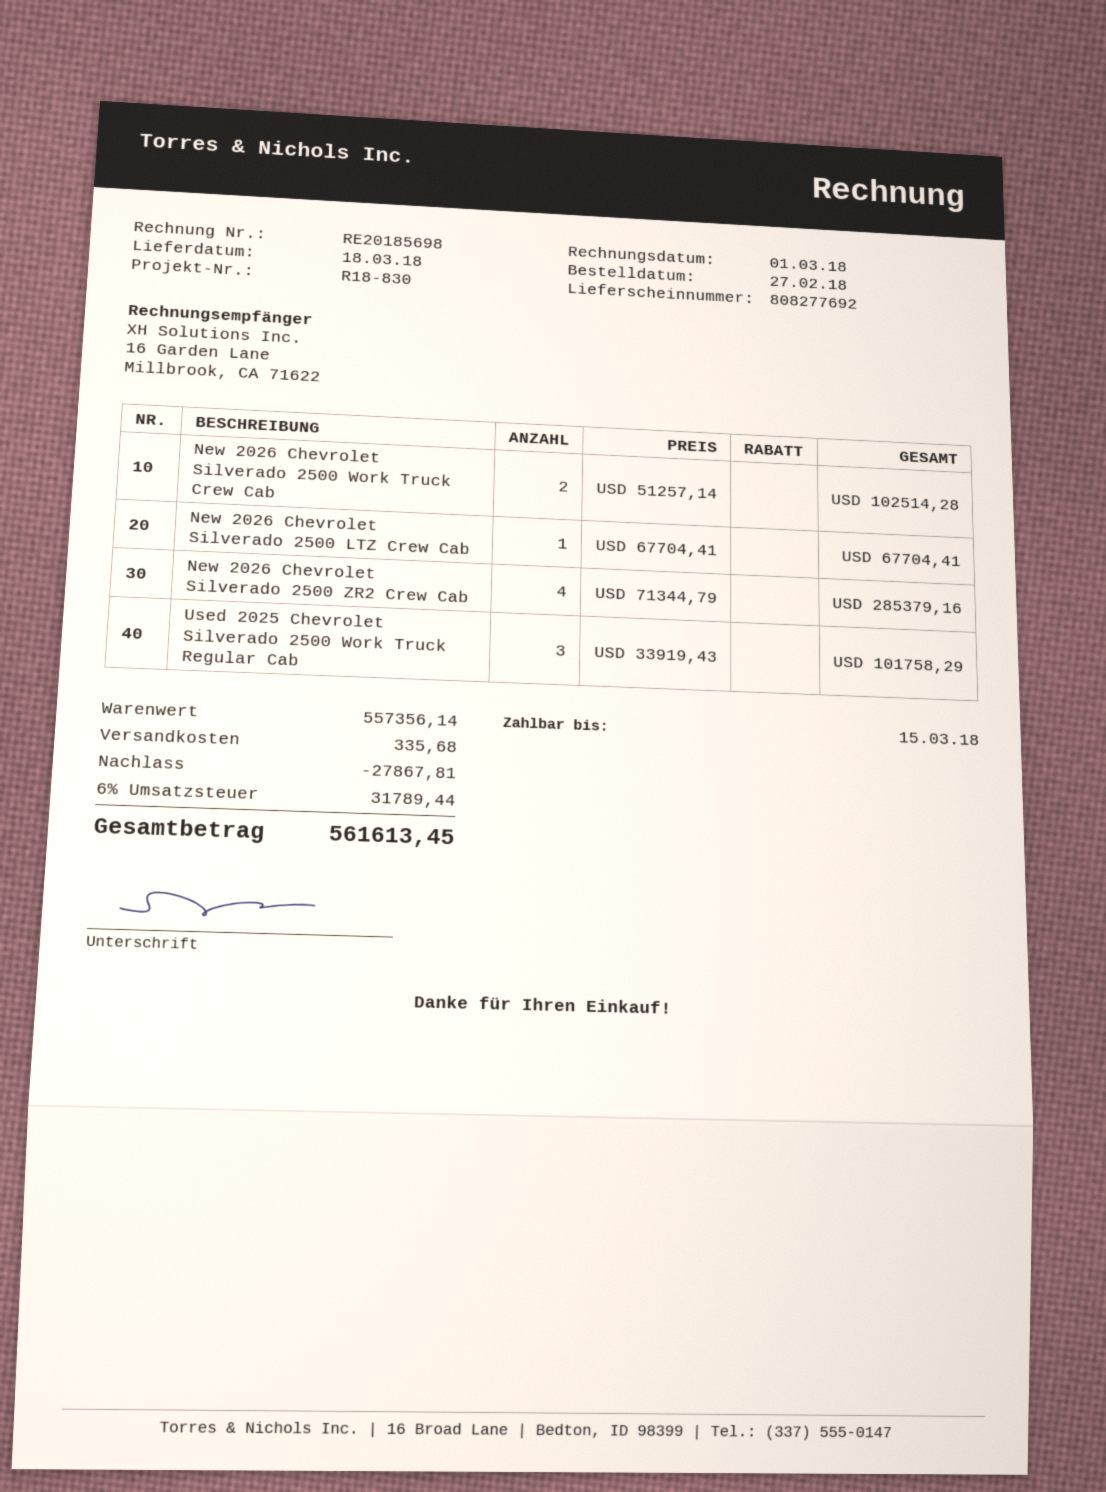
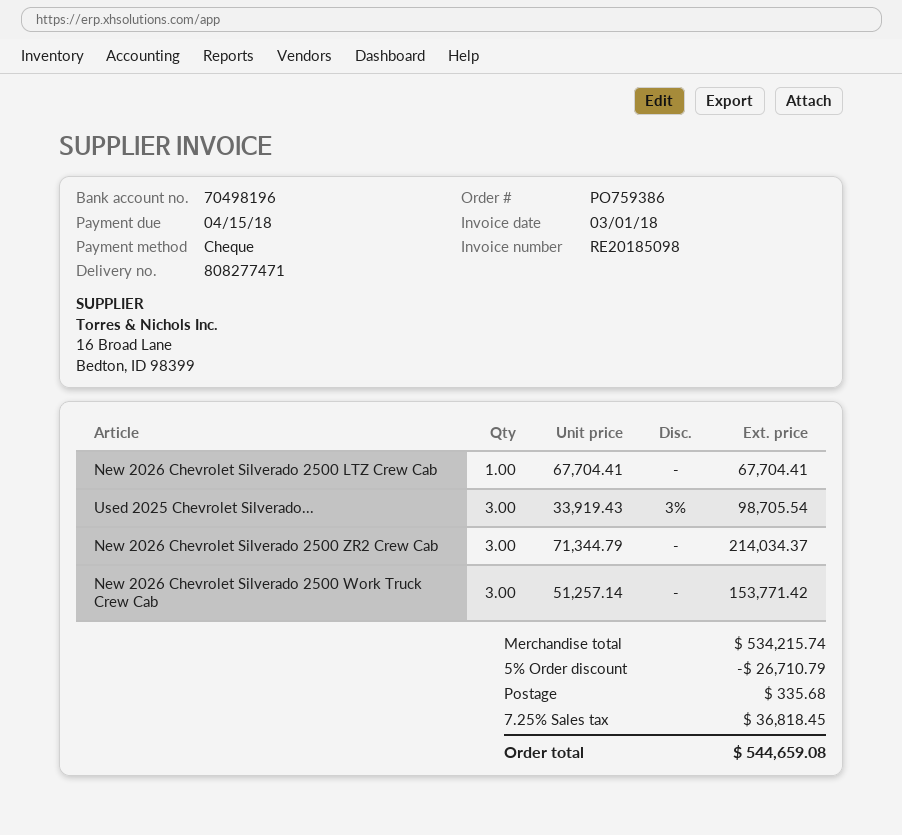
delivery note number: 808277692 -> 808277471
invoice number: RE20185698 -> RE20185098
due date: 2018-03-15 -> 2018-04-15
New 2026 Chevrolet Silverado 2500 Work Truck Crew Cab: 2 x 51257.14 = 102514.28 -> 3 x 51257.14 = 153771.42
New 2026 Chevrolet Silverado 2500 ZR2 Crew Cab: 4 x 71344.79 = 285379.16 -> 3 x 71344.79 = 214034.37
Used 2025 Chevrolet Silverado 2500 Work Truck Regular Cab: 3 x 33919.43 = 101758.29 -> 3 x 33919.43 - 3% = 98705.54
subtotal: 557356.14 -> 534215.74
discount: 27867.81 -> 26710.79
tax: 6% = 31789.44 -> 7.25% = 36818.45
total: 561613.45 -> 544659.08

